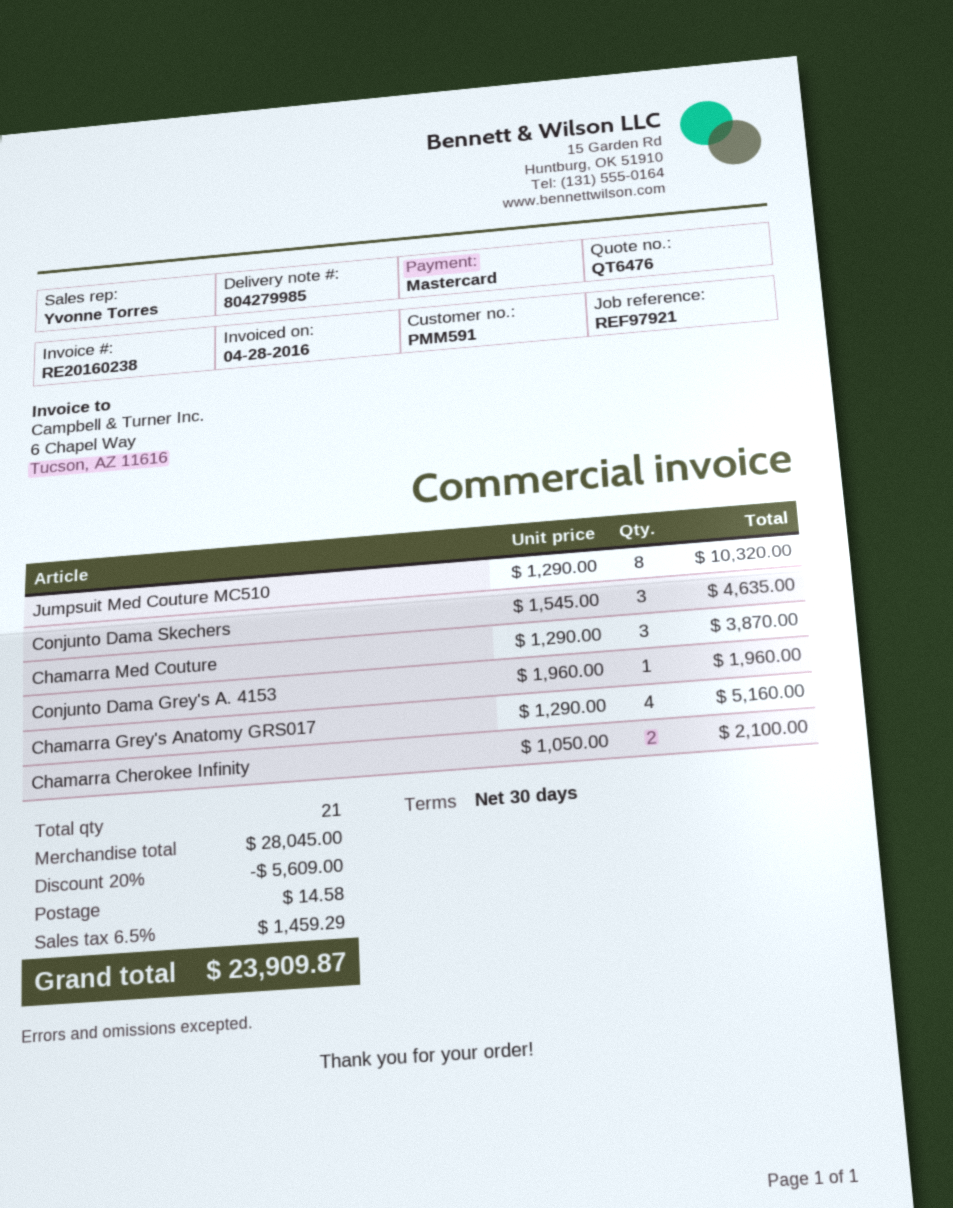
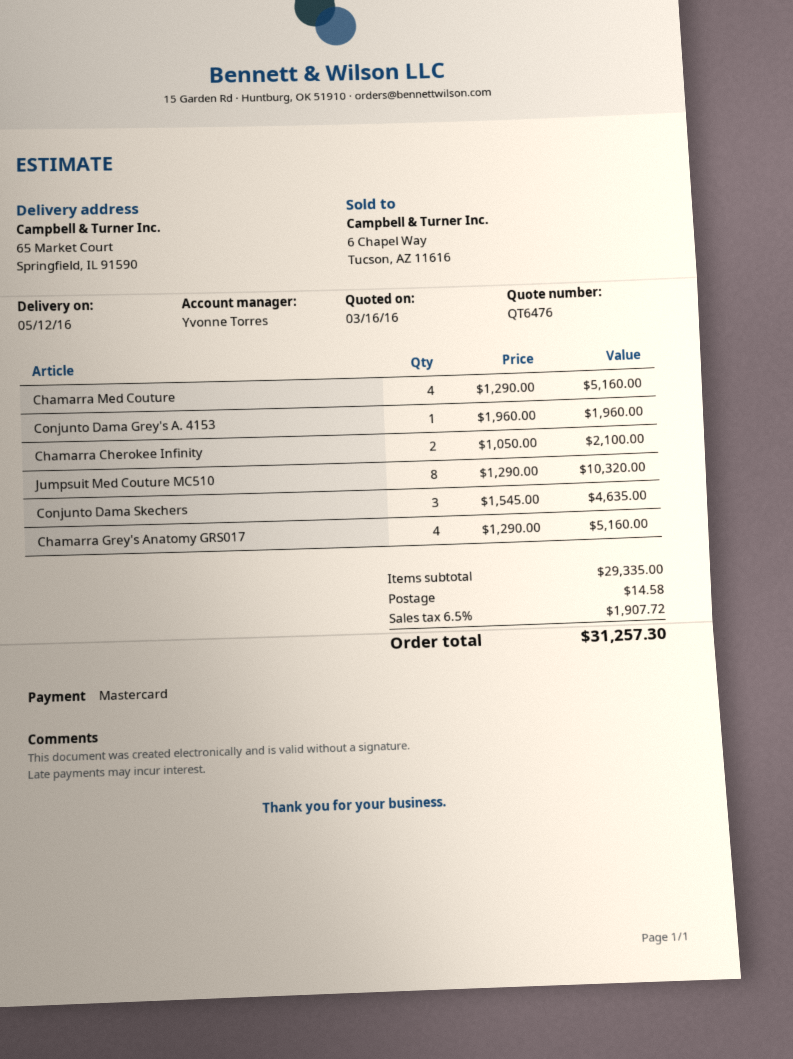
Chamarra Med Couture: 3 x 1290.00 = 3870.00 -> 4 x 1290.00 = 5160.00
subtotal: 28045.00 -> 29335.00
discount: 20% = 5609.00 -> none
tax: 6.5% = 1459.29 -> 6.5% = 1907.72
total: 23909.87 -> 31257.30

